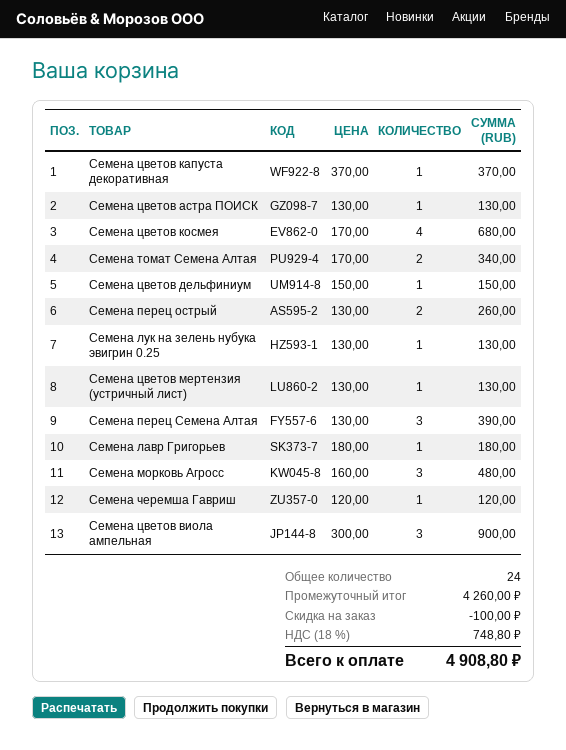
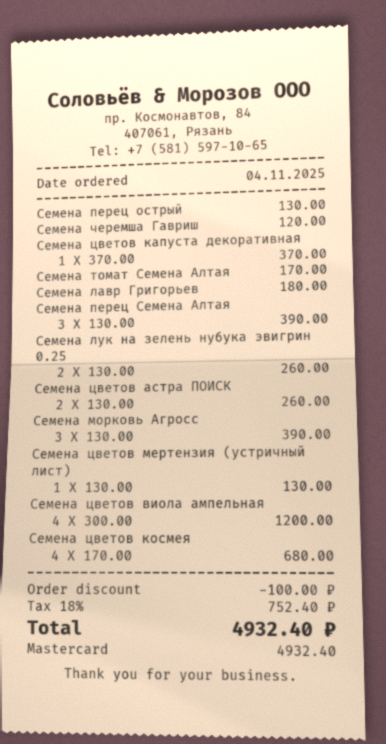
Семена цветов астра ПОИСК: 1 x 130.00 = 130.00 -> 2 x 130.00 = 260.00
Семена томат Семена Алтая: 2 x 170.00 = 340.00 -> 1 x 170.00 = 170.00
Семена цветов дельфиниум: 1 x 150.00 = 150.00 -> none
Семена перец острый: 2 x 130.00 = 260.00 -> 1 x 130.00 = 130.00
Семена лук на зелень нубука эвигрин 0.25: 1 x 130.00 = 130.00 -> 2 x 130.00 = 260.00
Семена морковь Агросс: 3 x 160.00 = 480.00 -> 3 x 130.00 = 390.00
Семена цветов виола ампельная: 3 x 300.00 = 900.00 -> 4 x 300.00 = 1200.00
tax: 18% = 748.80 -> 18% = 752.40
total: 4908.80 -> 4932.40

